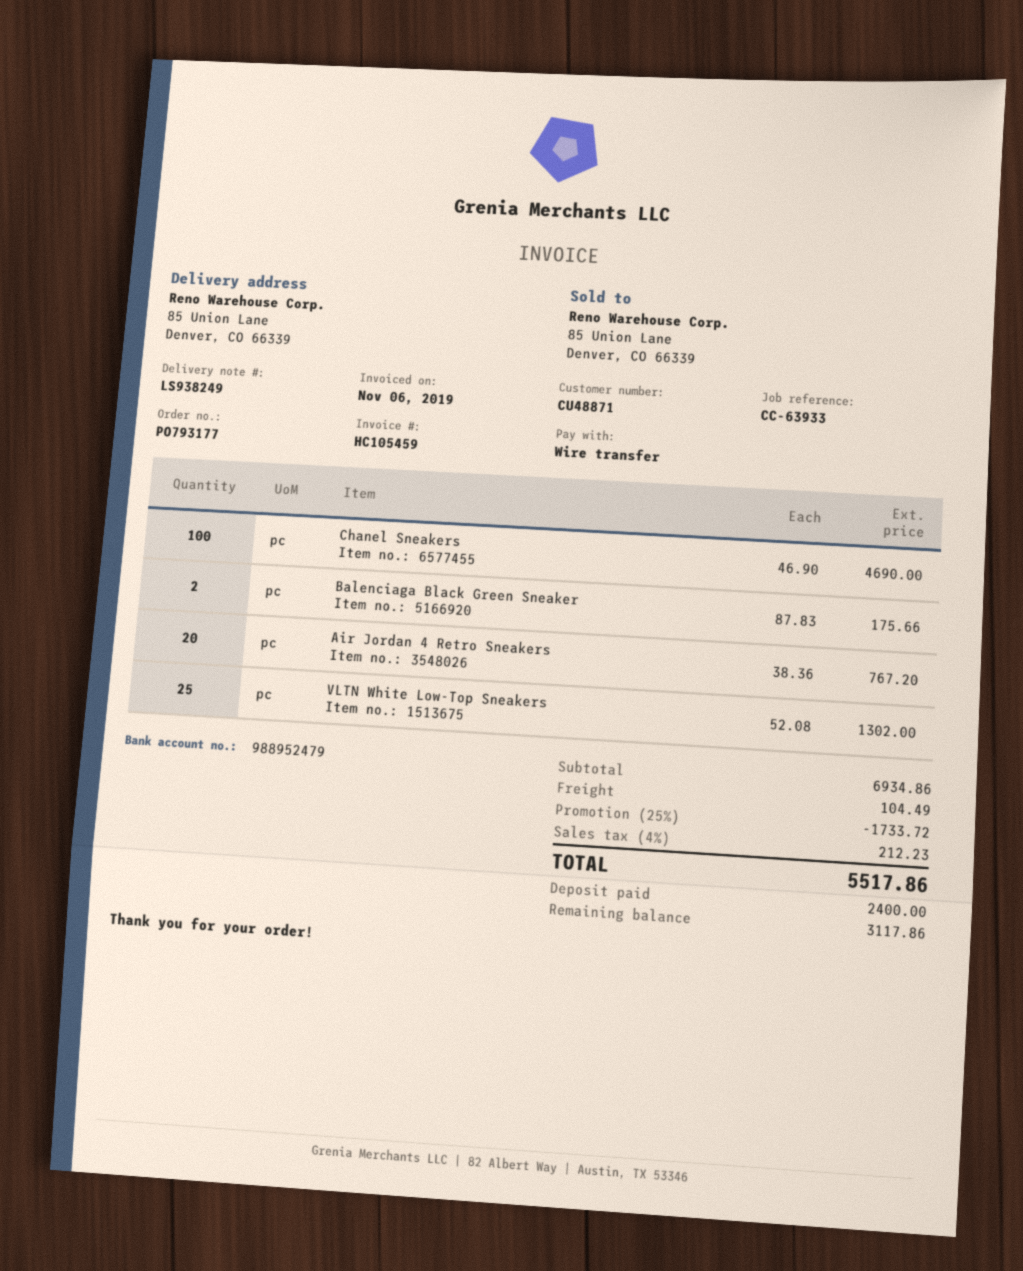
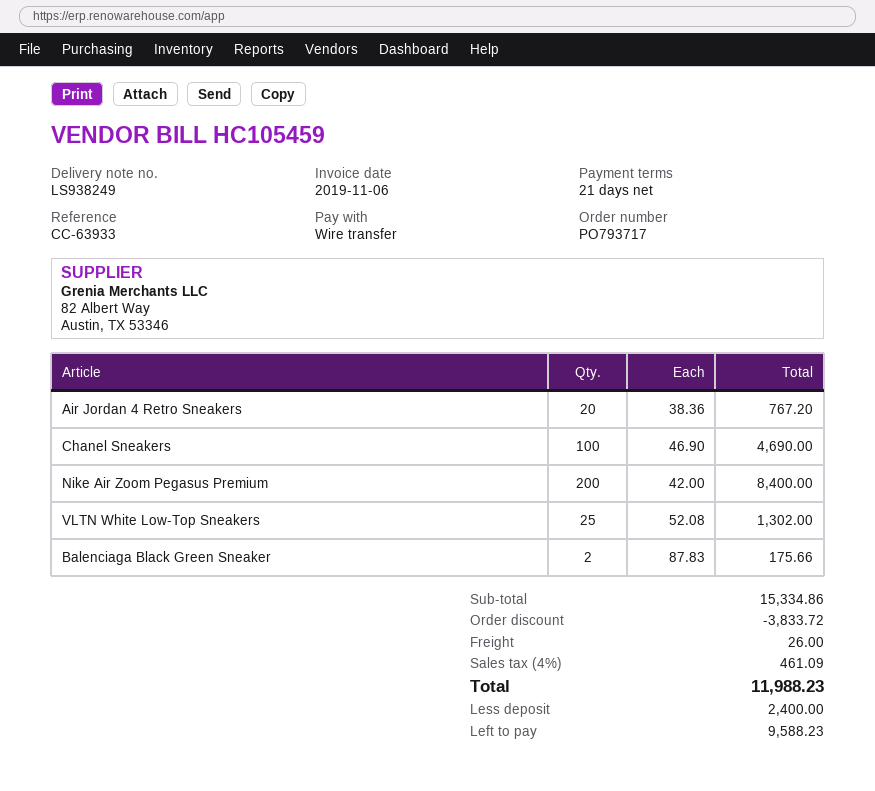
order number: PO793177 -> PO793717
Nike Air Zoom Pegasus Premium: none -> 200 x 42.00 = 8400.00
subtotal: 6934.86 -> 15334.86
discount: 1733.72 -> 3833.72
shipping: 104.49 -> 26.00
tax: 4% = 212.23 -> 4% = 461.09
total: 5517.86 -> 11988.23
balance: 3117.86 -> 9588.23

